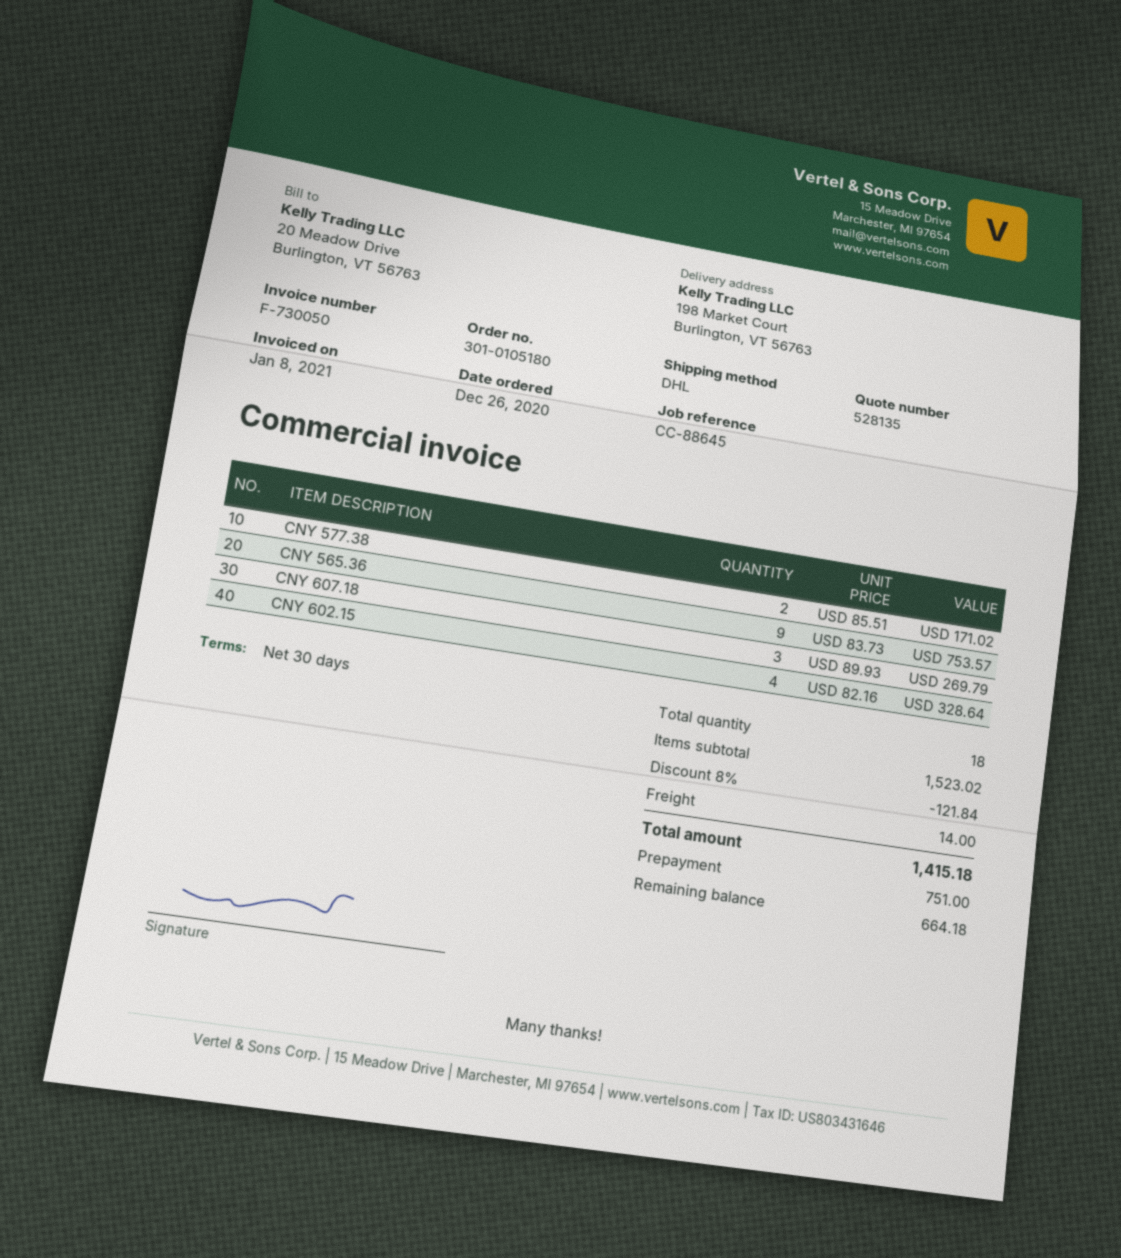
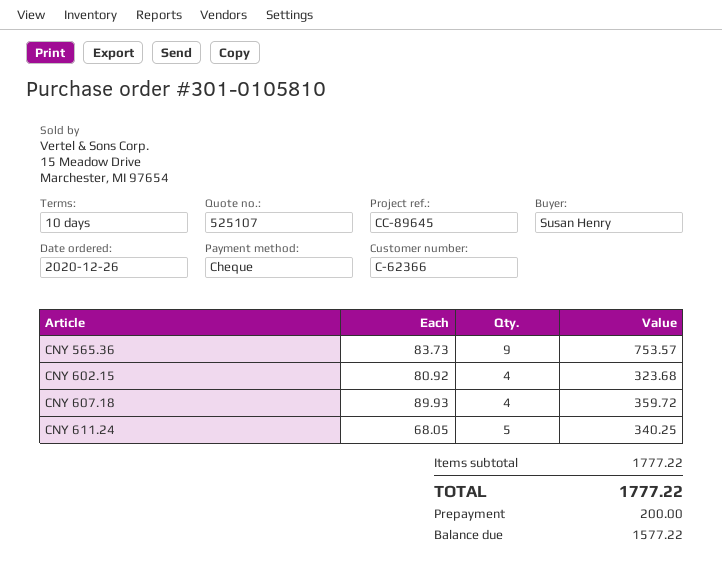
quote number: 528135 -> 525107
order number: 301-0105180 -> 301-0105810
payment terms: 30 days -> 10 days
reference: CC-88645 -> CC-89645
CNY 577.38: 2 x 85.51 = 171.02 -> none
CNY 607.18: 3 x 89.93 = 269.79 -> 4 x 89.93 = 359.72
CNY 602.15: 4 x 82.16 = 328.64 -> 4 x 80.92 = 323.68
CNY 611.24: none -> 5 x 68.05 = 340.25
subtotal: 1523.02 -> 1777.22
discount: 8% = 121.84 -> none
shipping: 14.00 -> none
total: 1415.18 -> 1777.22
deposit: 751.00 -> 200.00
balance: 664.18 -> 1577.22

